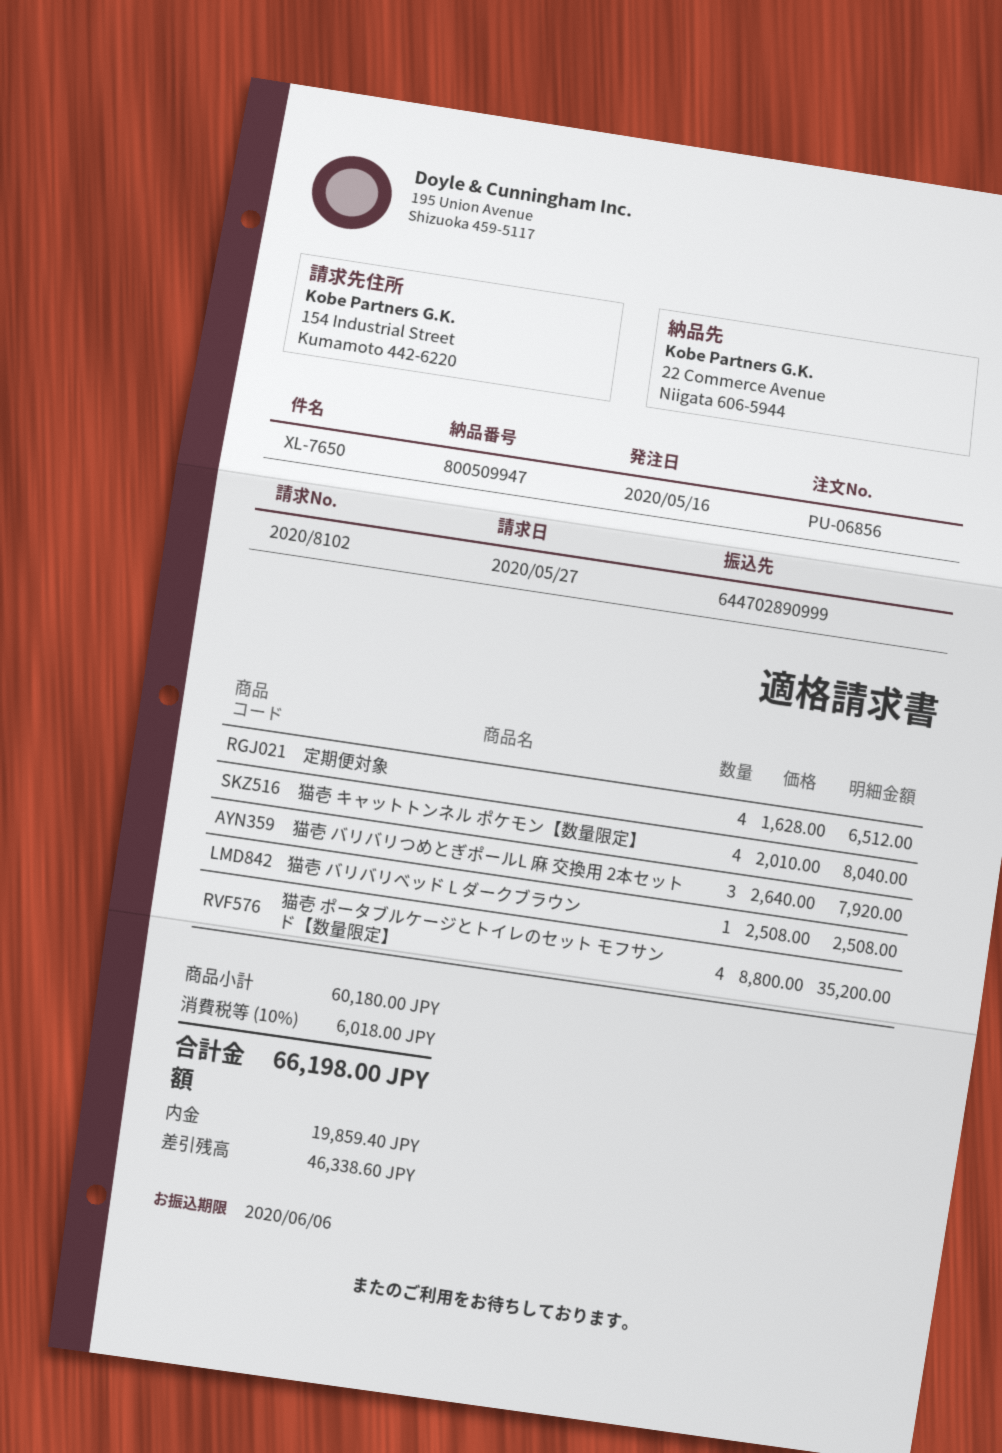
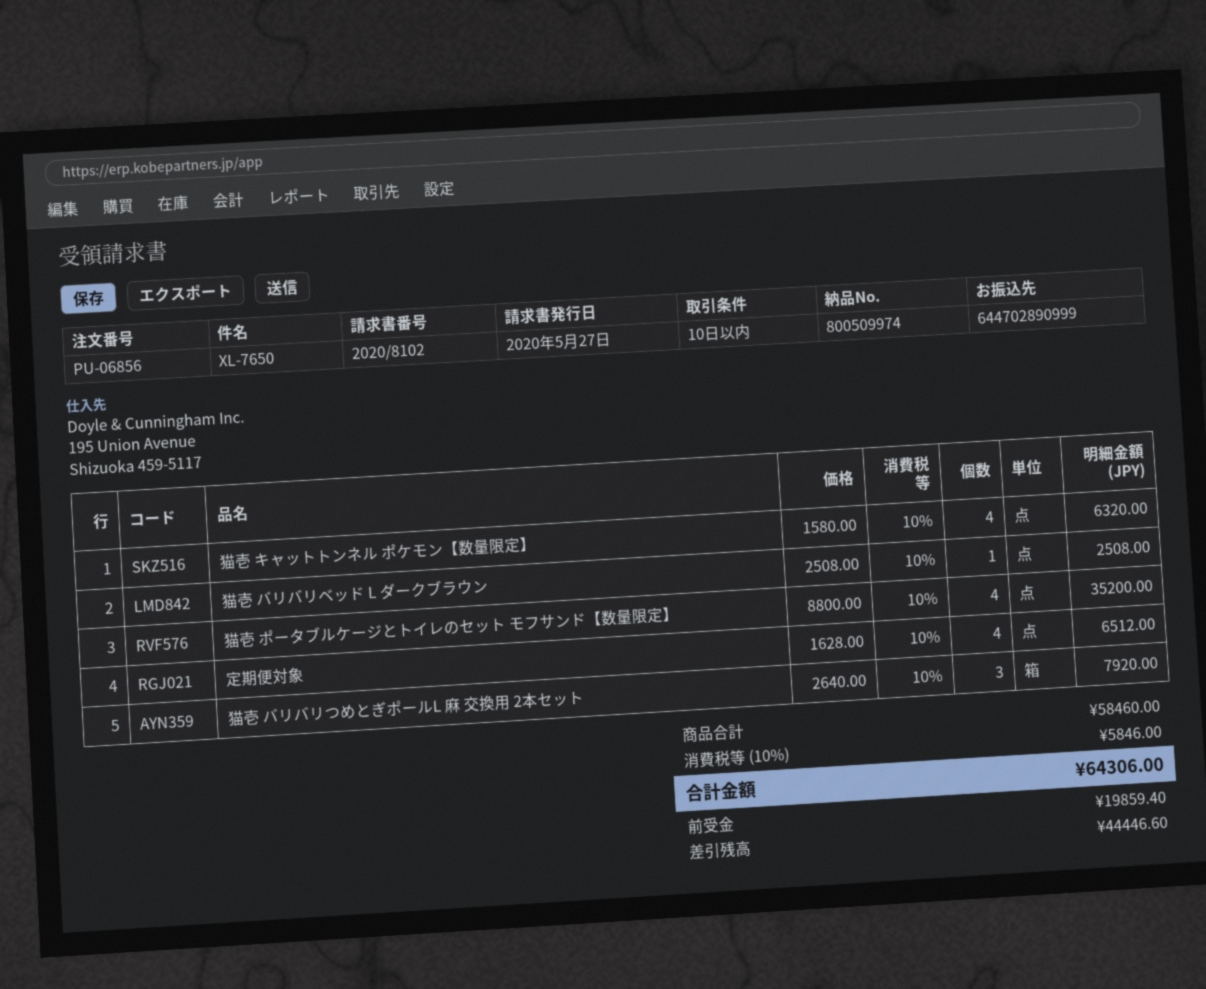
delivery note number: 800509947 -> 800509974
猫壱 キャットトンネル ポケモン【数量限定】: 4 x 2010.00 = 8040.00 -> 4 x 1580.00 = 6320.00
subtotal: 60180.00 -> 58460.00
tax: 10% = 6018.00 -> 10% = 5846.00
total: 66198.00 -> 64306.00
balance: 46338.60 -> 44446.60

